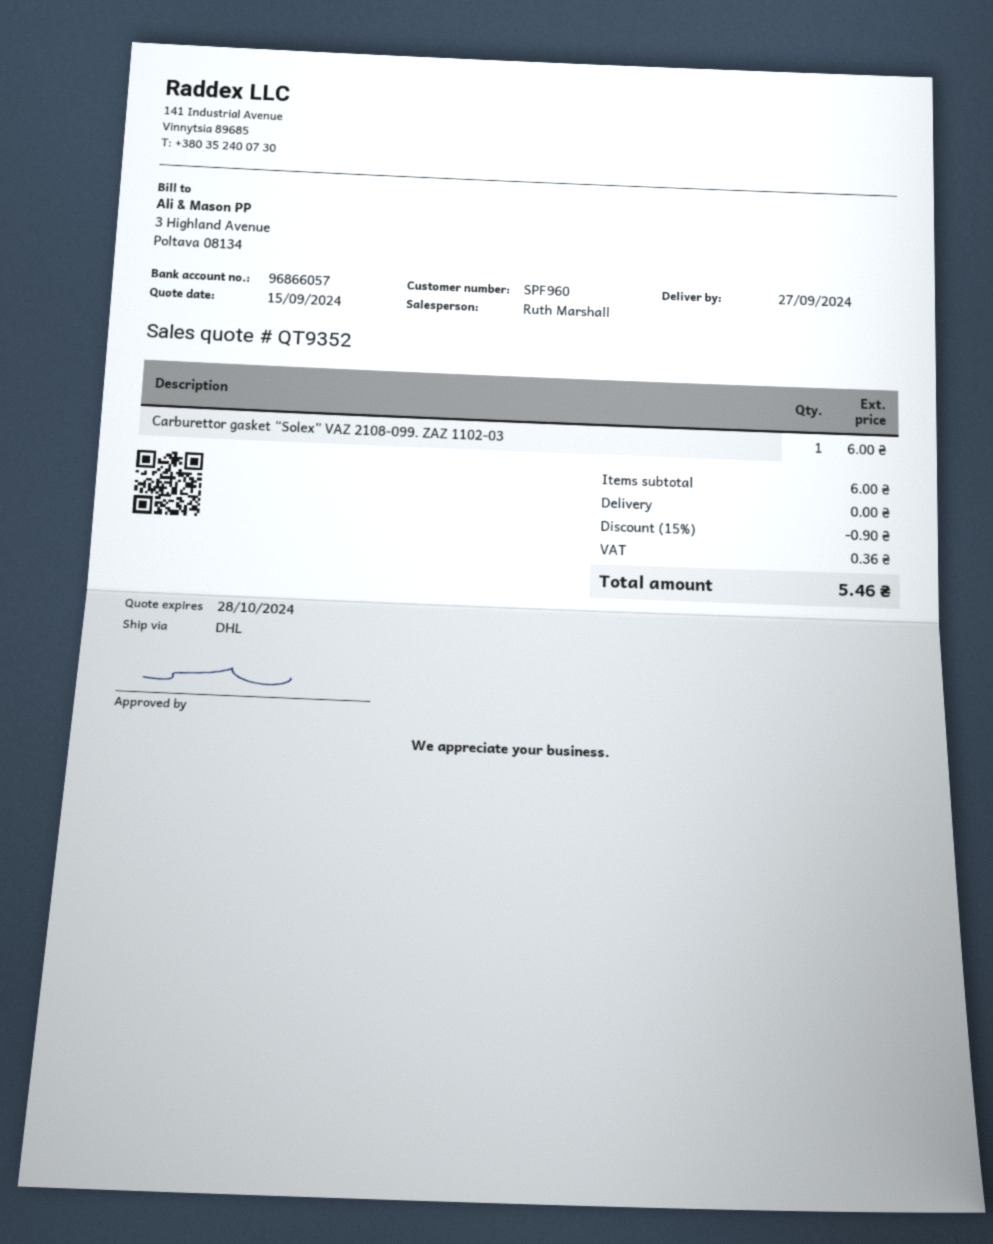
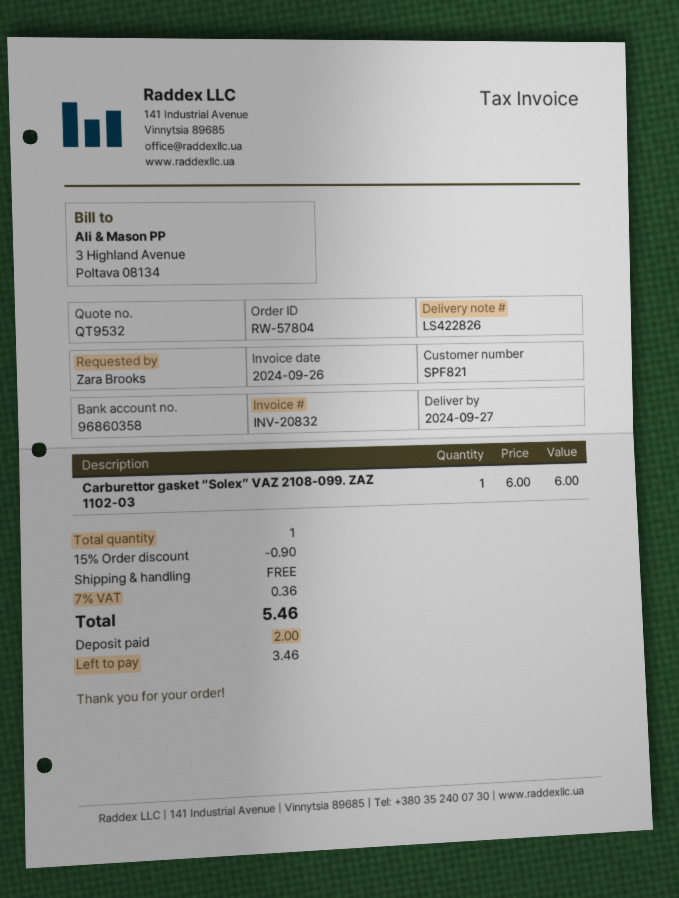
quote number: QT9352 -> QT9532
customer number: SPF960 -> SPF821
bank account: 96866057 -> 96860358

